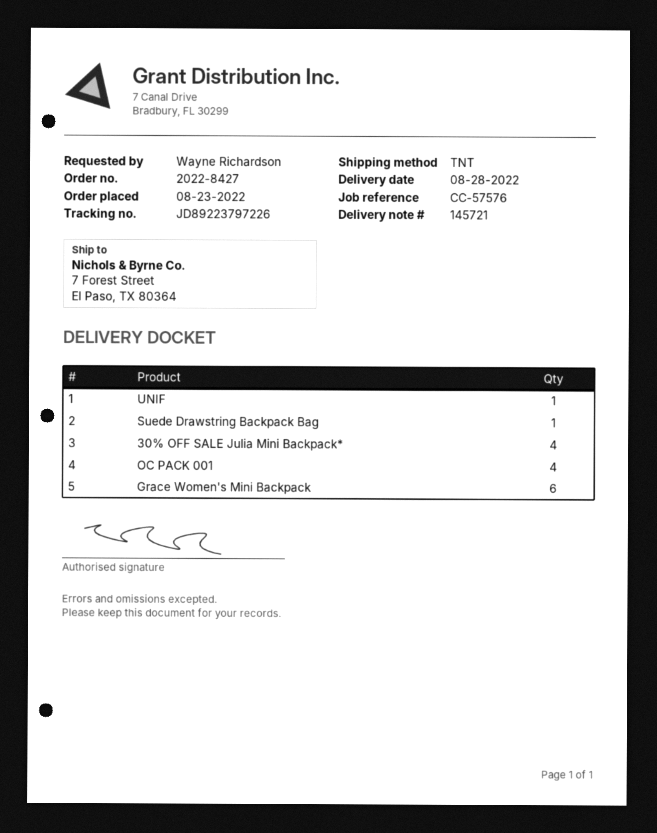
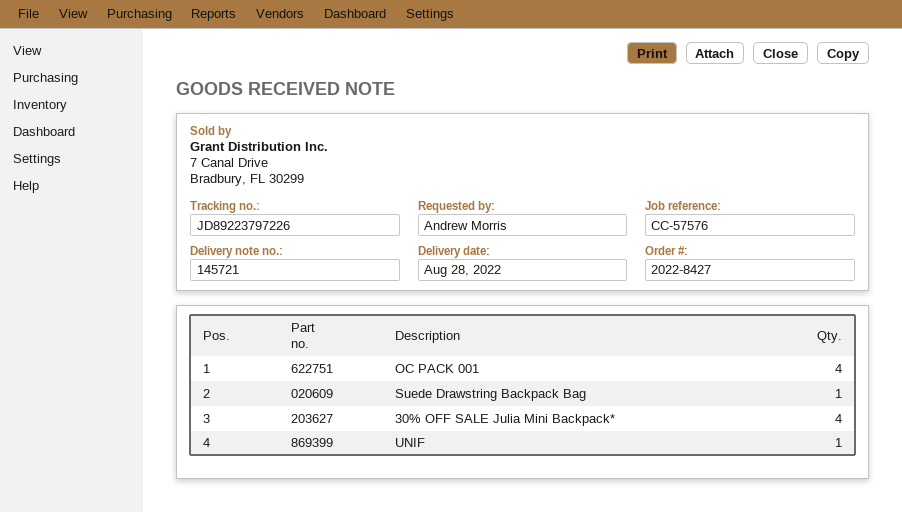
ordered by: Wayne Richardson -> Andrew Morris
Grace Women's Mini Backpack: 6 -> none

